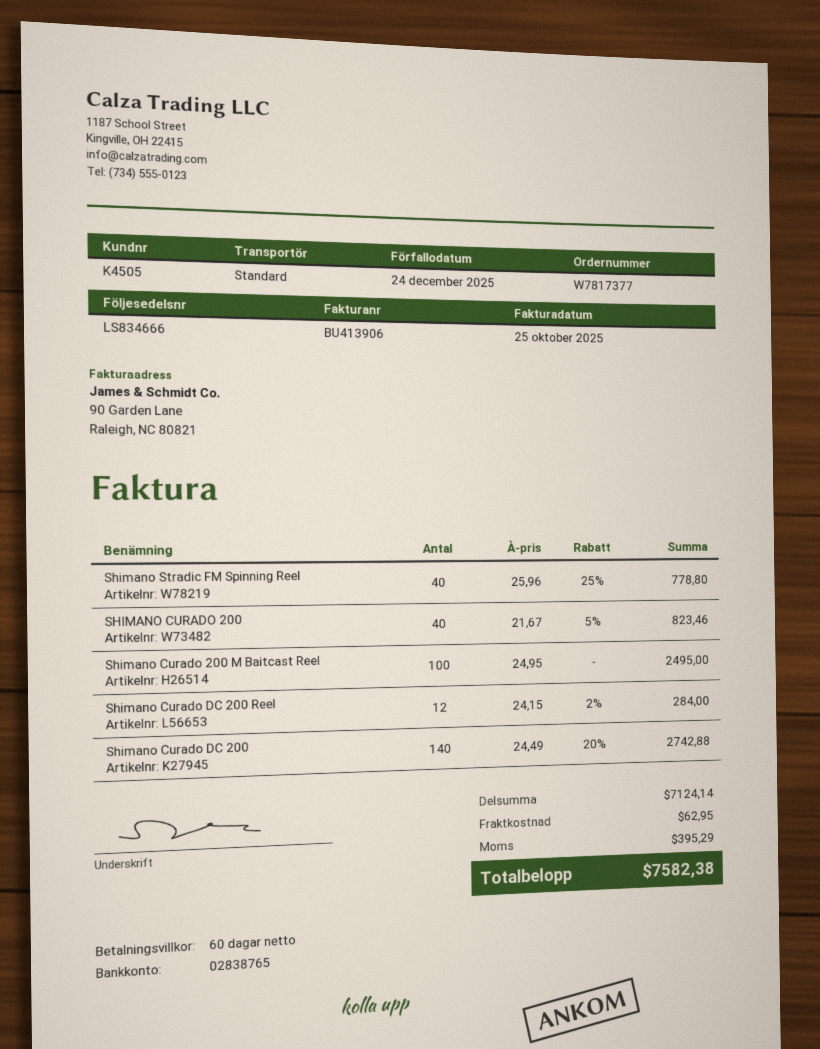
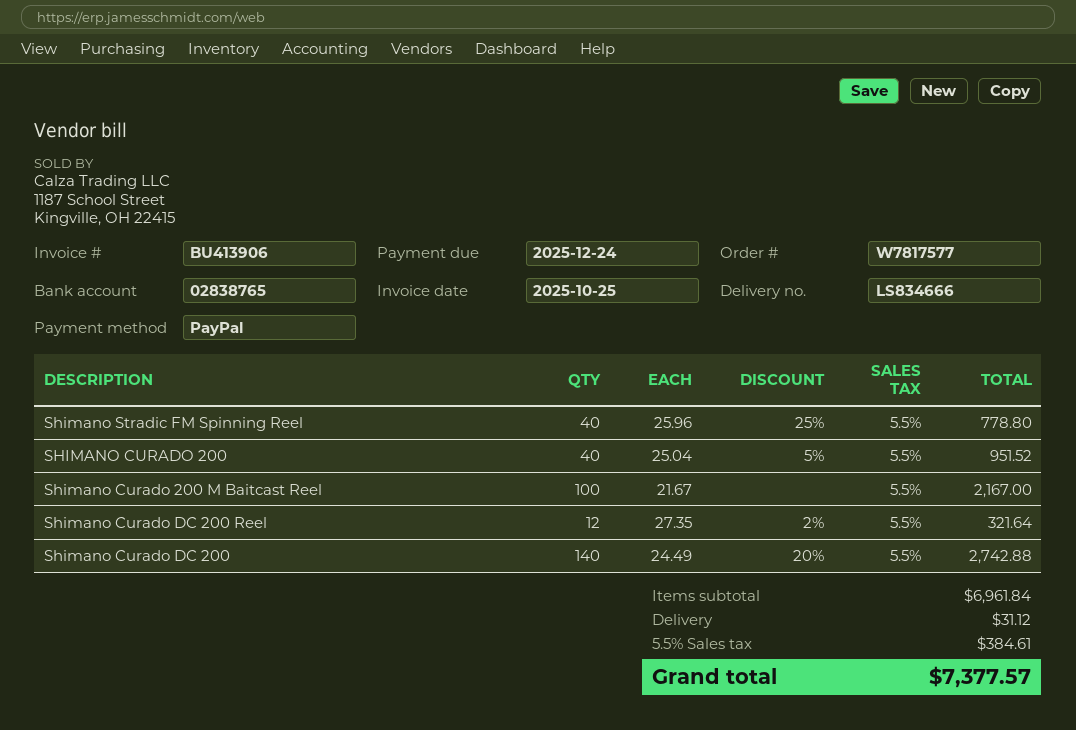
order number: W7817377 -> W7817577
SHIMANO CURADO 200: 40 x 21.67 - 5% = 823.46 -> 40 x 25.04 - 5% = 951.52
Shimano Curado 200 M Baitcast Reel: 100 x 24.95 = 2495.00 -> 100 x 21.67 = 2167.00
Shimano Curado DC 200 Reel: 12 x 24.15 - 2% = 284.00 -> 12 x 27.35 - 2% = 321.64
subtotal: 7124.14 -> 6961.84
shipping: 62.95 -> 31.12
tax: 395.29 -> 384.61
total: 7582.38 -> 7377.57

